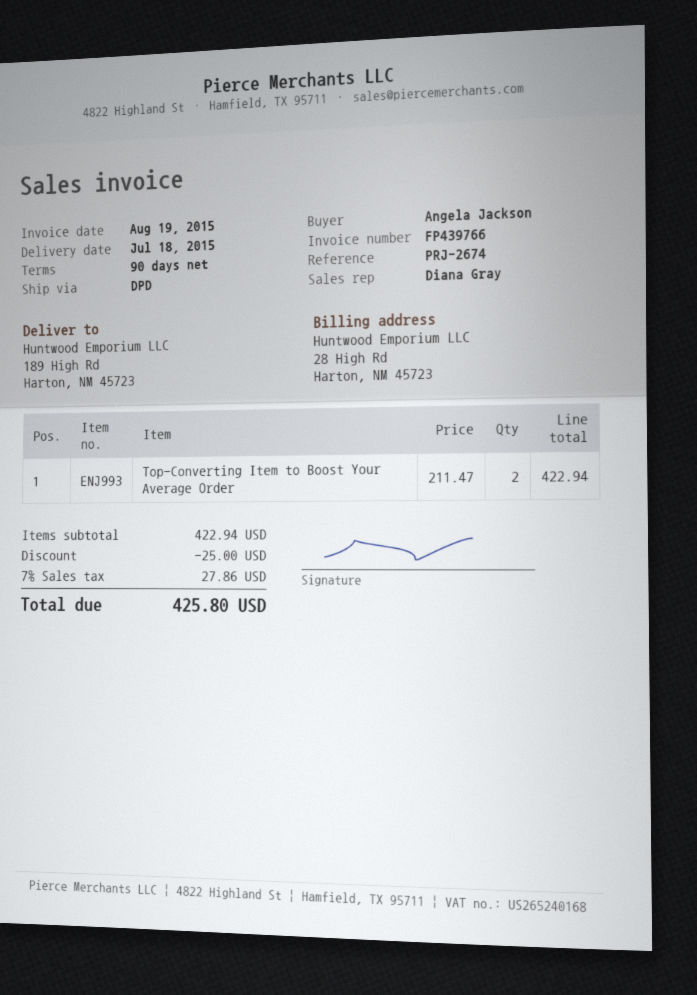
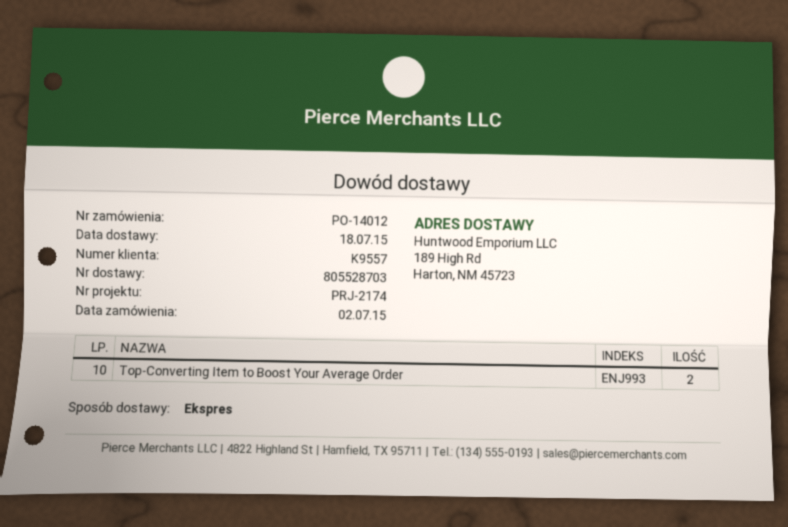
reference: PRJ-2674 -> PRJ-2174
shipping method: DPD -> express

